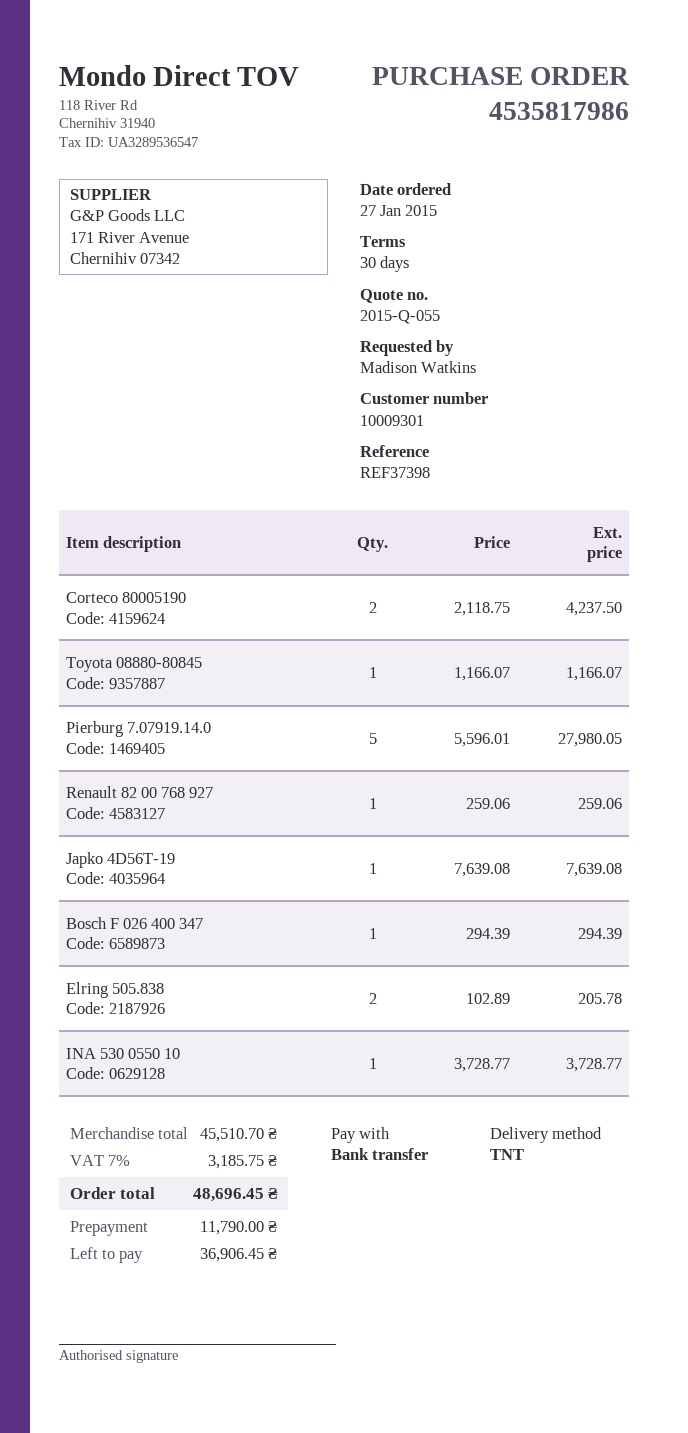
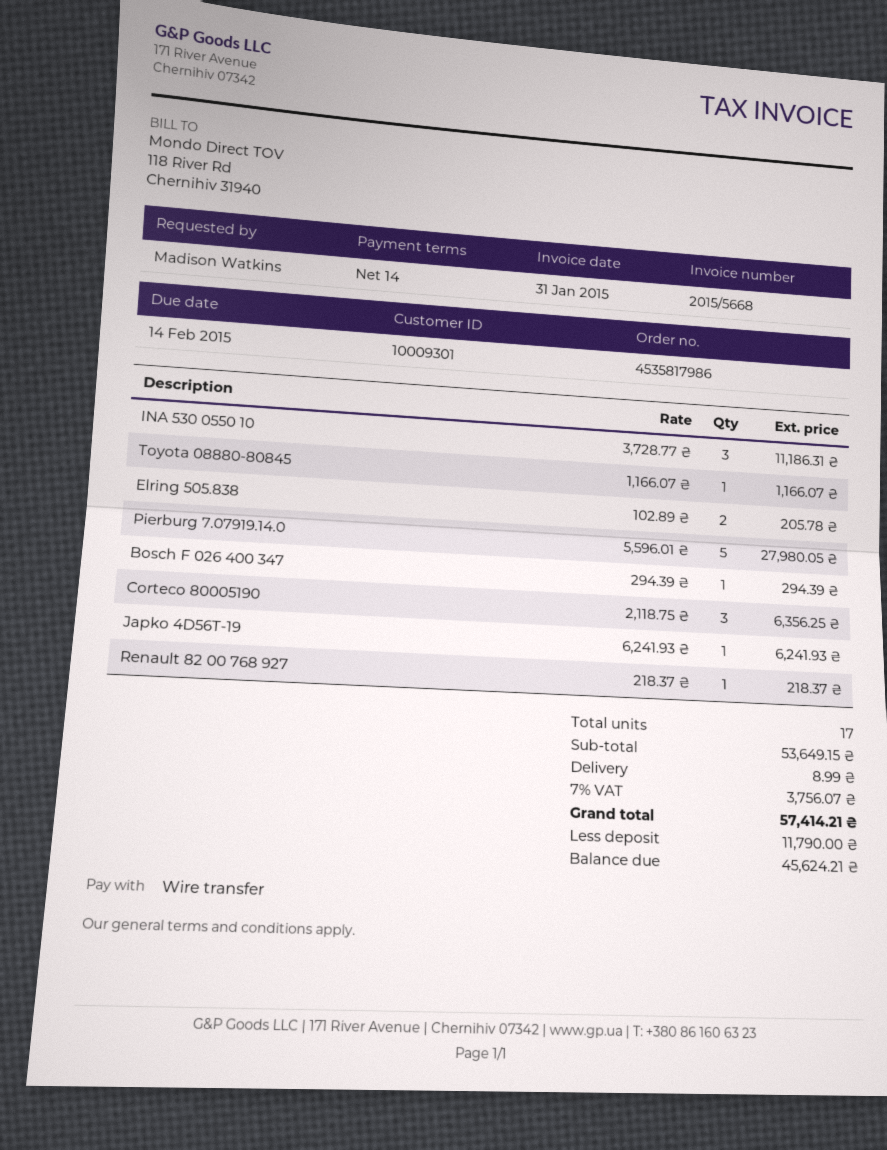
payment terms: 30 days -> 14 days
Corteco 80005190: 2 x 2118.75 = 4237.50 -> 3 x 2118.75 = 6356.25
Renault 82 00 768 927: 1 x 259.06 = 259.06 -> 1 x 218.37 = 218.37
Japko 4D56T-19: 1 x 7639.08 = 7639.08 -> 1 x 6241.93 = 6241.93
INA 530 0550 10: 1 x 3728.77 = 3728.77 -> 3 x 3728.77 = 11186.31
subtotal: 45510.70 -> 53649.15
shipping: none -> 8.99
tax: 7% = 3185.75 -> 7% = 3756.07
total: 48696.45 -> 57414.21
balance: 36906.45 -> 45624.21

